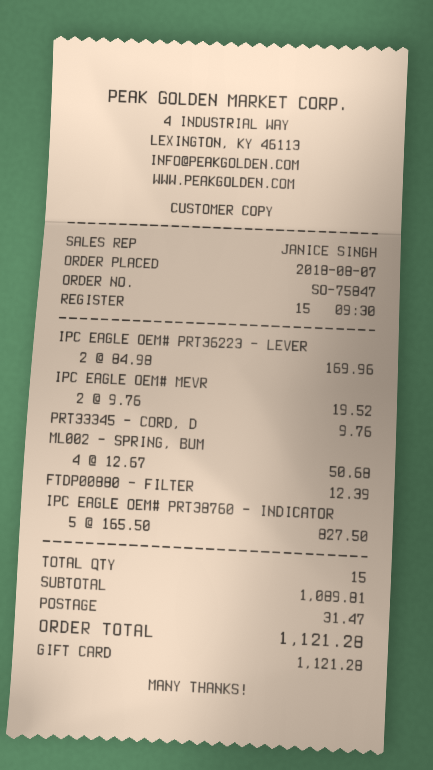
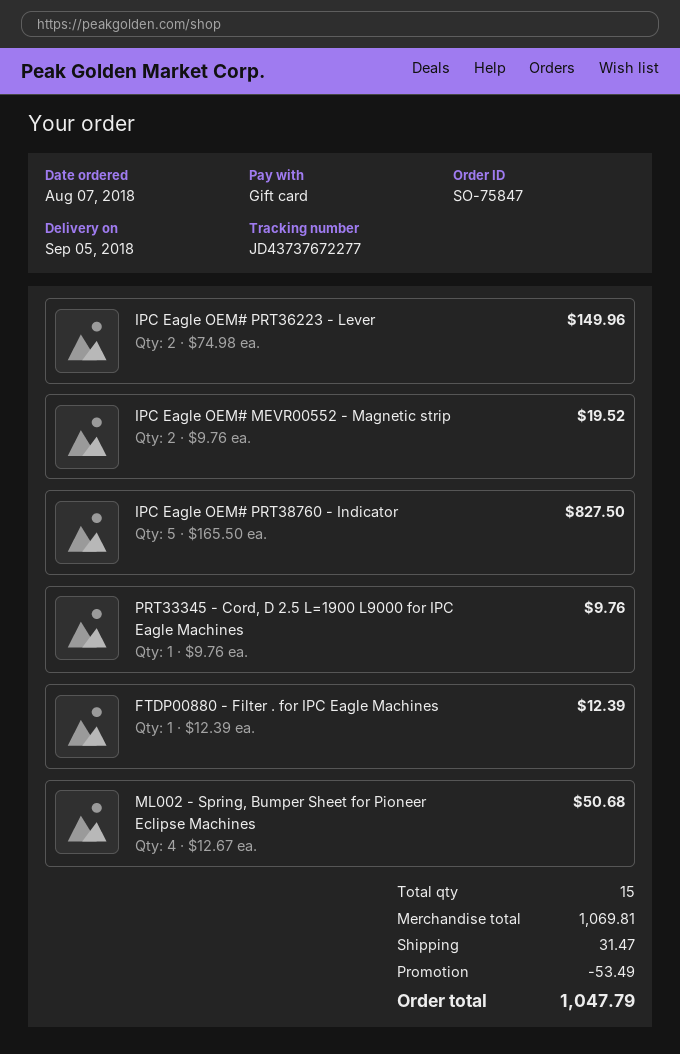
IPC EAGLE OEM# PRT36223 - LEVER: 2 x 84.98 = 169.96 -> 2 x 74.98 = 149.96
subtotal: 1089.81 -> 1069.81
discount: none -> 53.49
total: 1121.28 -> 1047.79

